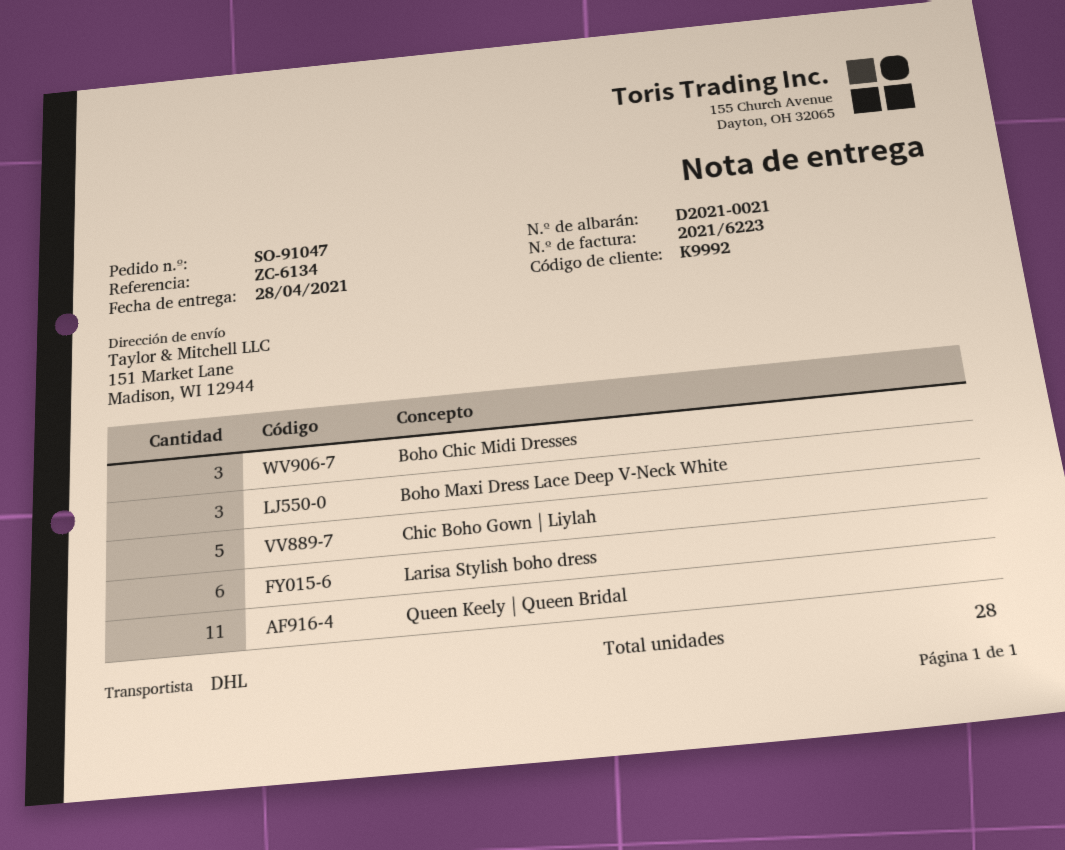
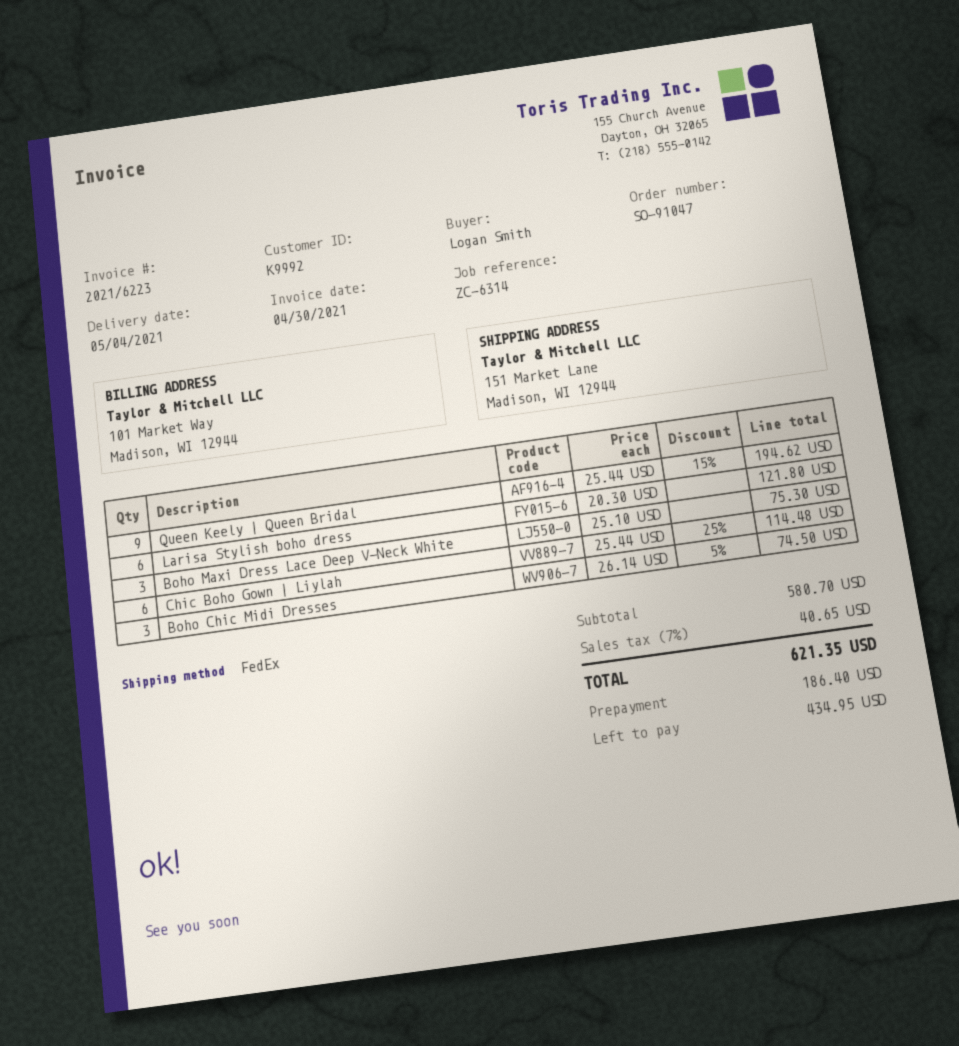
delivery date: 2021-04-28 -> 2021-05-04
reference: ZC-6134 -> ZC-6314
shipping method: DHL -> FedEx
Chic Boho Gown | Liylah: 5 -> 6
Queen Keely | Queen Bridal: 11 -> 9

